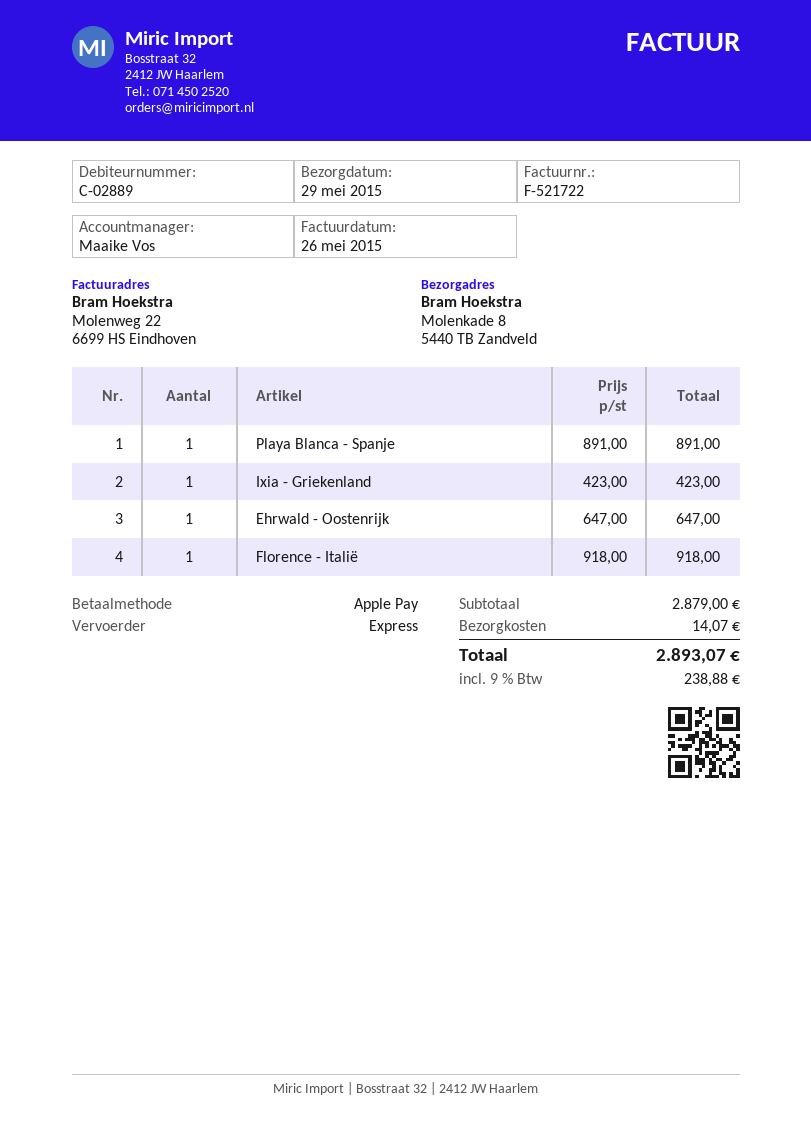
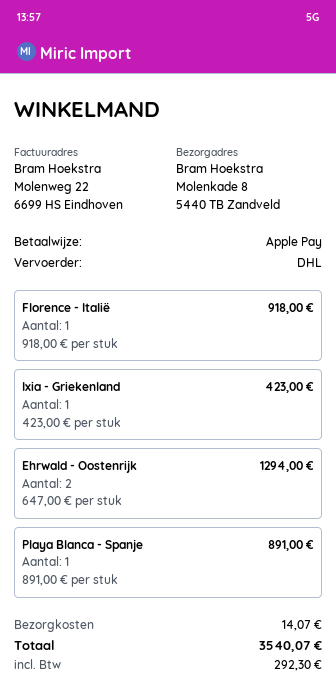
shipping method: express -> DHL
Ehrwald - Oostenrijk: 1 x 647.00 = 647.00 -> 2 x 647.00 = 1294.00
tax: 238.88 -> 292.30
total: 2893.07 -> 3540.07

